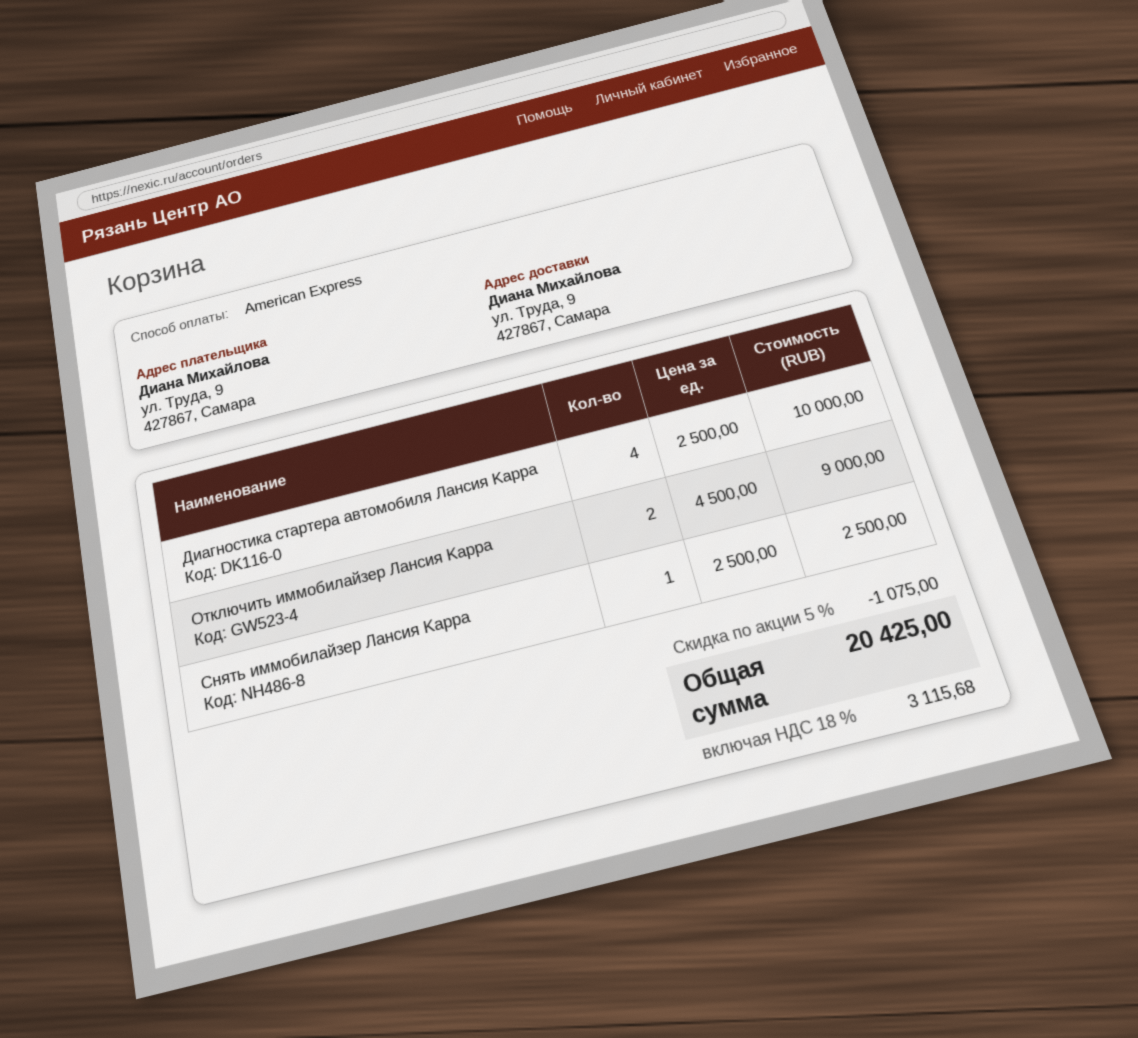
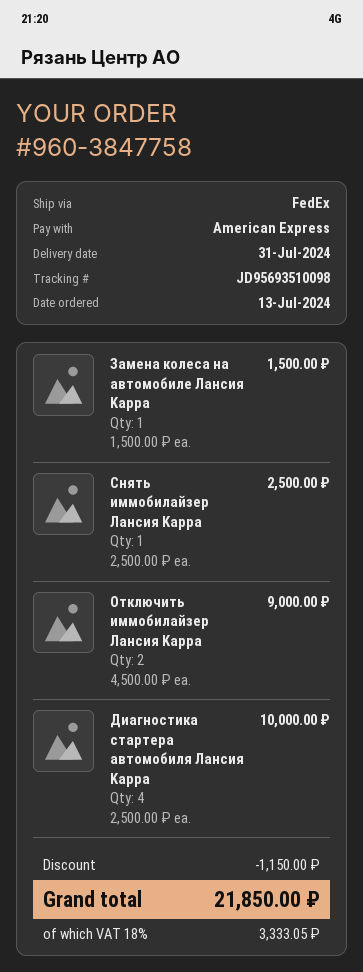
Замена колеса на автомобиле Лансия Kappa: none -> 1 x 1500.00 = 1500.00
discount: 1075.00 -> 1150.00
tax: 18% = 3115.68 -> 18% = 3333.05
total: 20425.00 -> 21850.00

